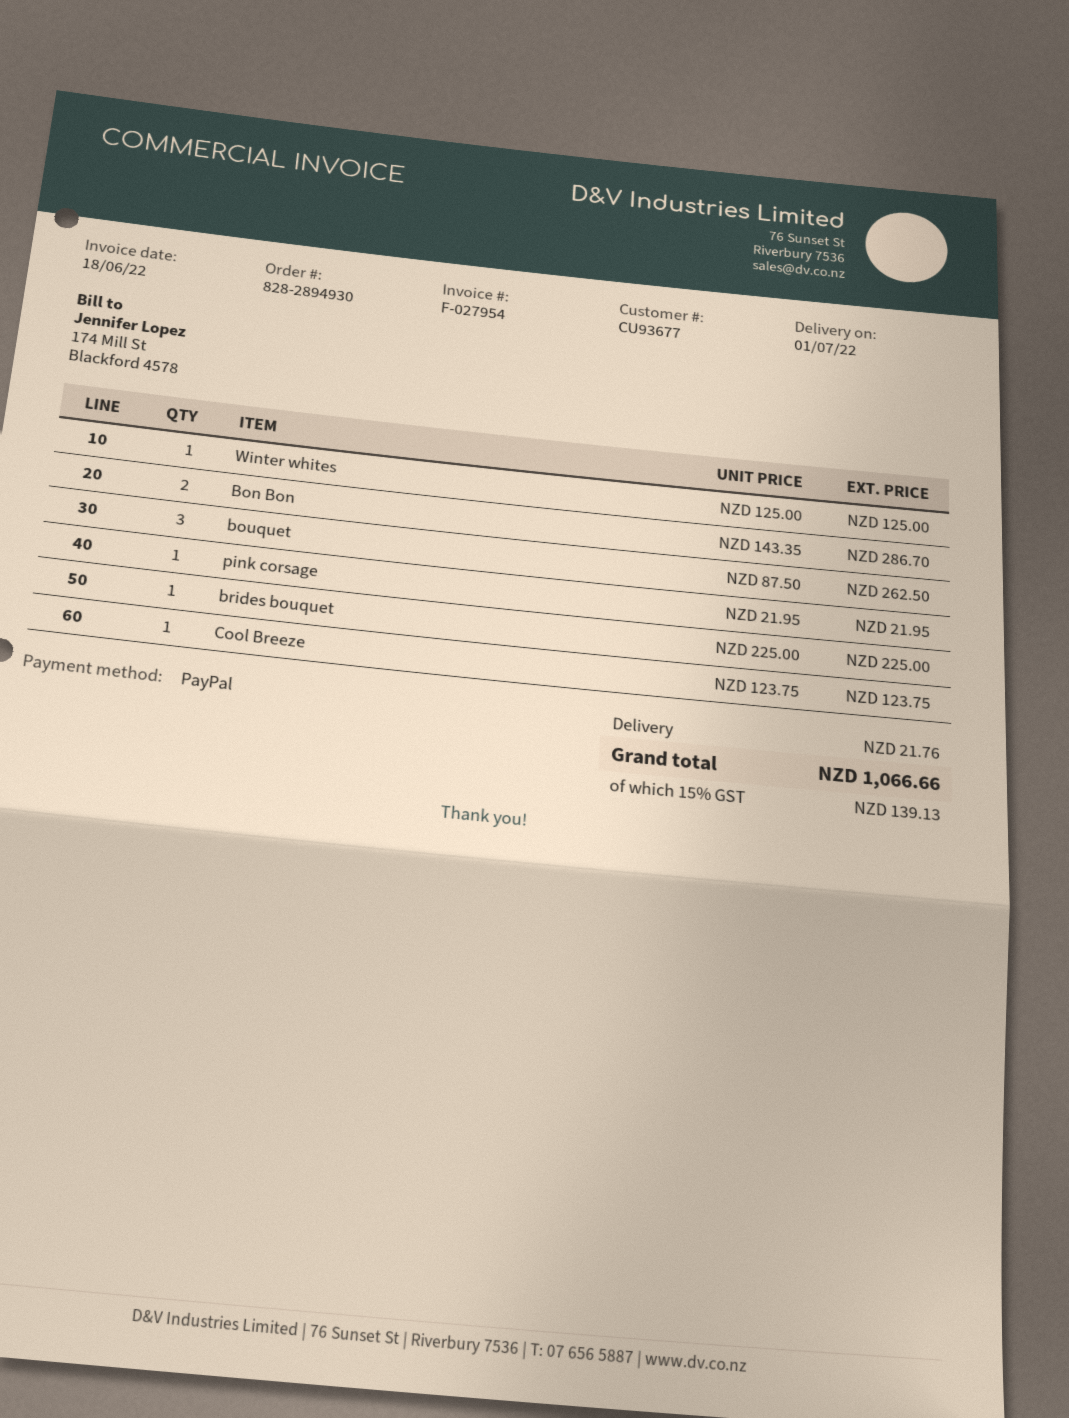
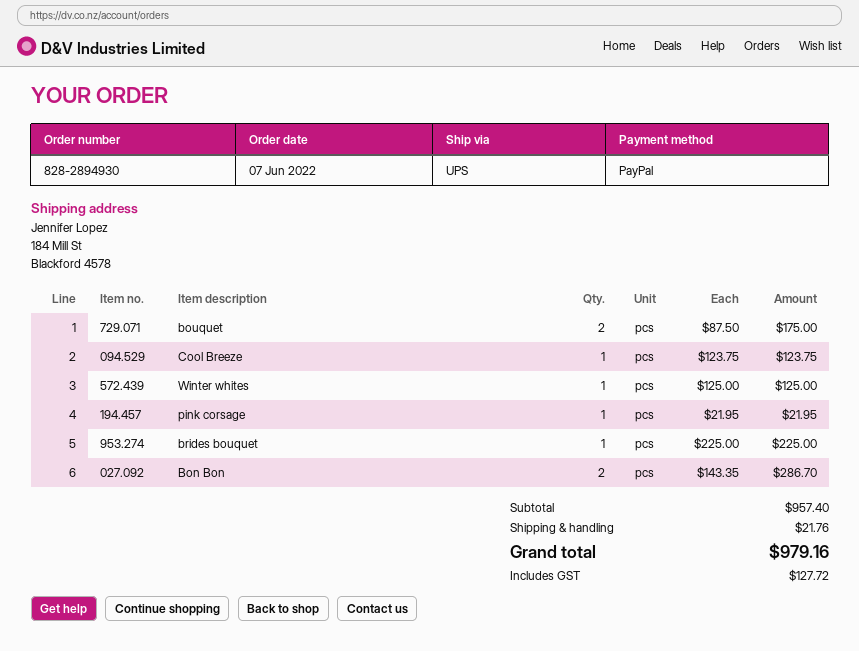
bouquet: 3 x 87.50 = 262.50 -> 2 x 87.50 = 175.00
tax: 139.13 -> 127.72
total: 1066.66 -> 979.16

